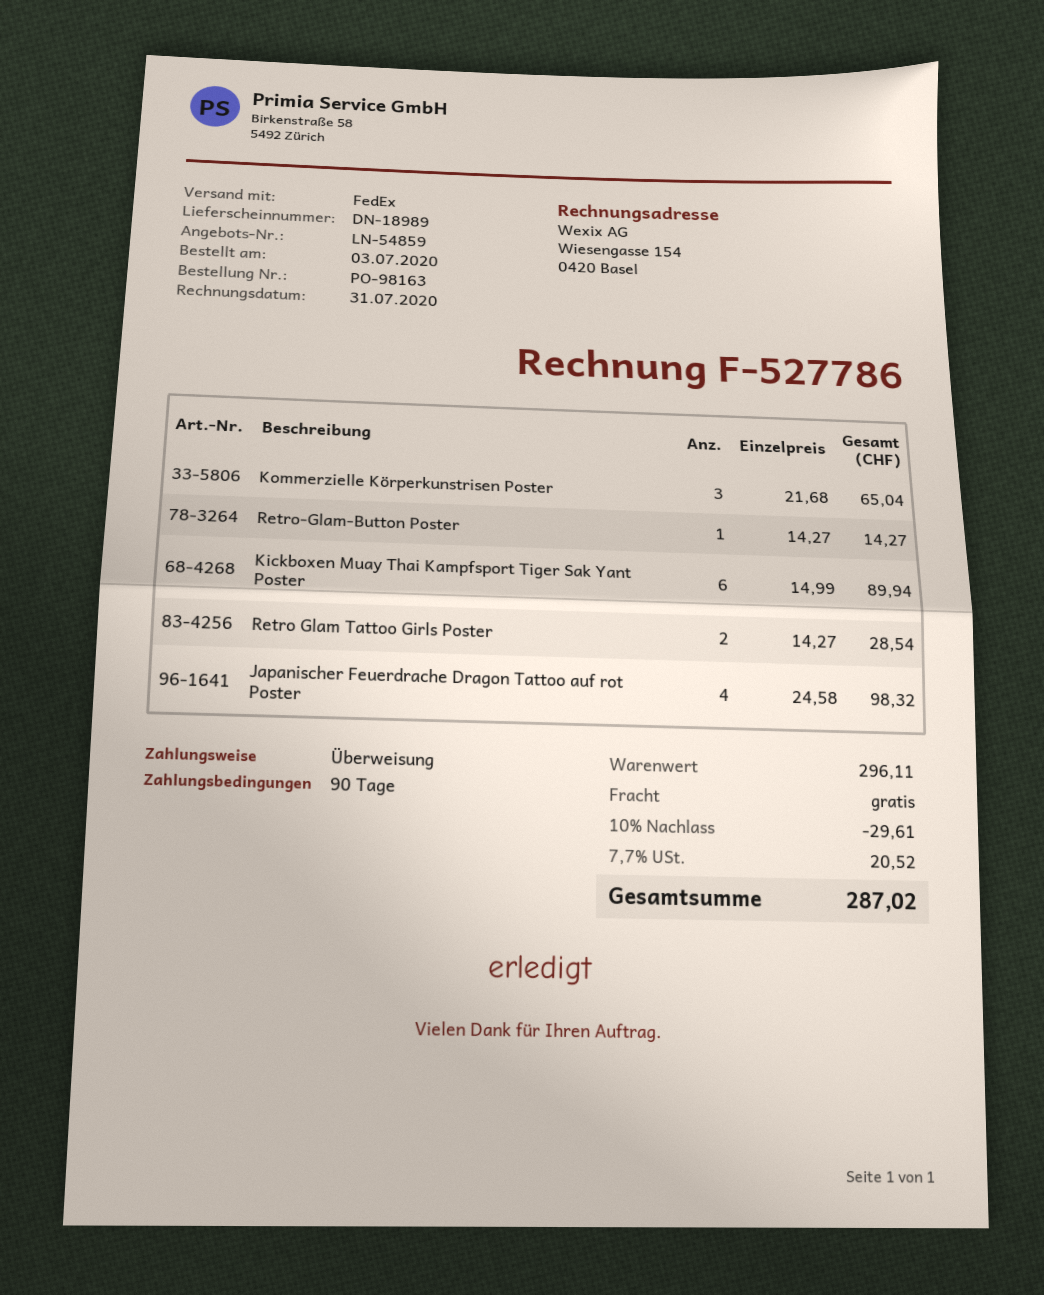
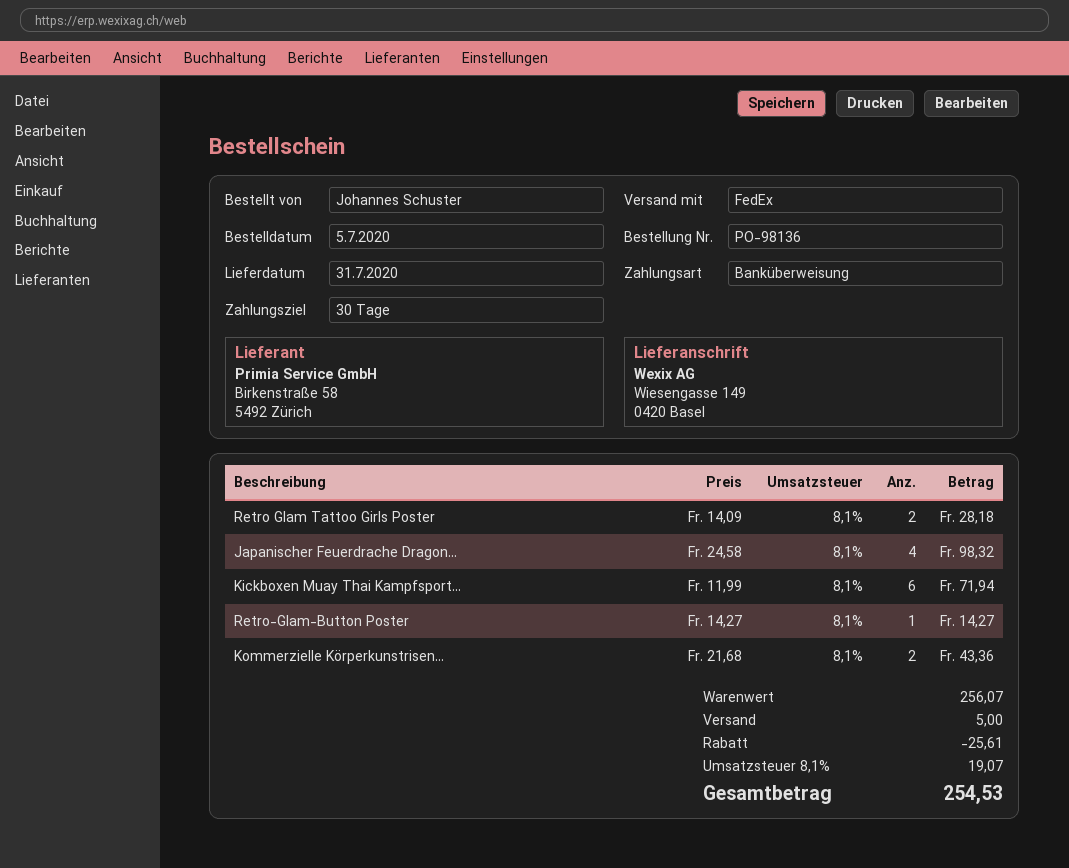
order number: PO-98163 -> PO-98136
order date: 2020-07-03 -> 2020-07-05
payment terms: 90 days -> 30 days
Kommerzielle Körperkunstrisen Poster: 3 x 21.68 = 65.04 -> 2 x 21.68 = 43.36
Kickboxen Muay Thai Kampfsport Tiger Sak Yant Poster: 6 x 14.99 = 89.94 -> 6 x 11.99 = 71.94
Retro Glam Tattoo Girls Poster: 2 x 14.27 = 28.54 -> 2 x 14.09 = 28.18
subtotal: 296.11 -> 256.07
discount: 29.61 -> 25.61
shipping: 0.00 -> 5.00
tax: 7.7% = 20.52 -> 8.1% = 19.07
total: 287.02 -> 254.53

